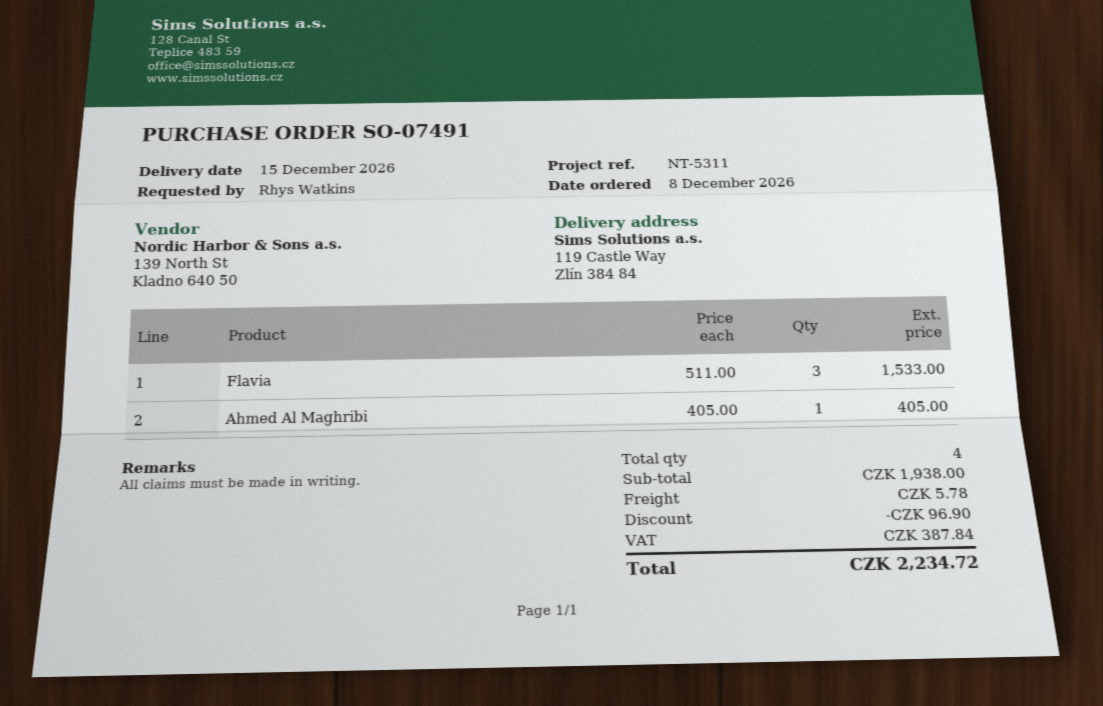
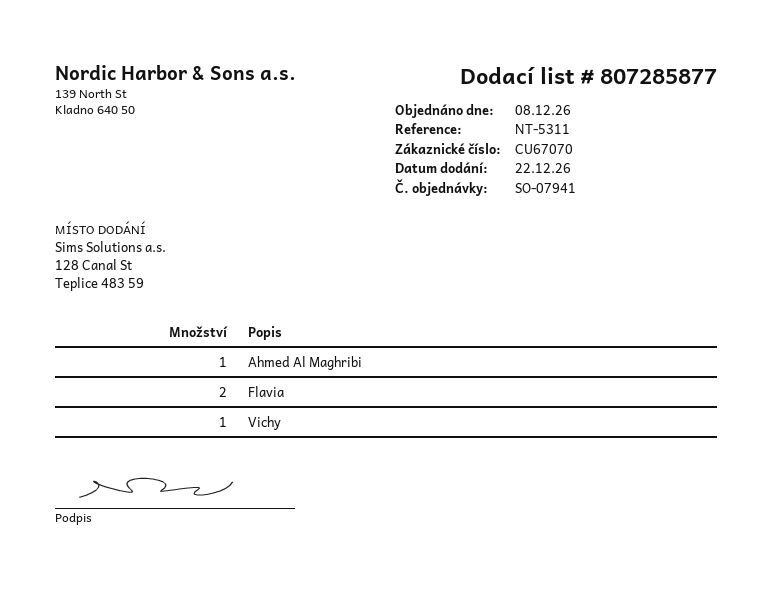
order number: SO-07491 -> SO-07941
delivery date: 2026-12-15 -> 2026-12-22
ship to: 119 Castle Way, Zlín 384 84 -> 128 Canal St, Teplice 483 59
Flavia: 3 -> 2
Vichy: none -> 1

